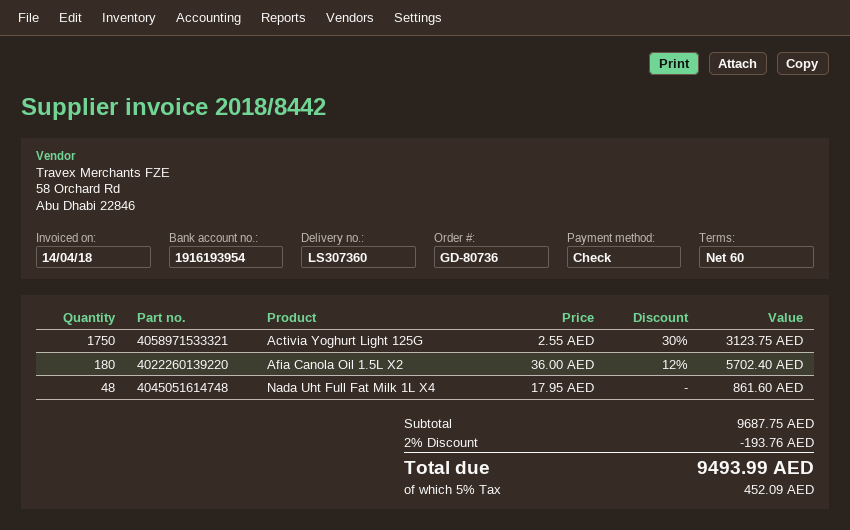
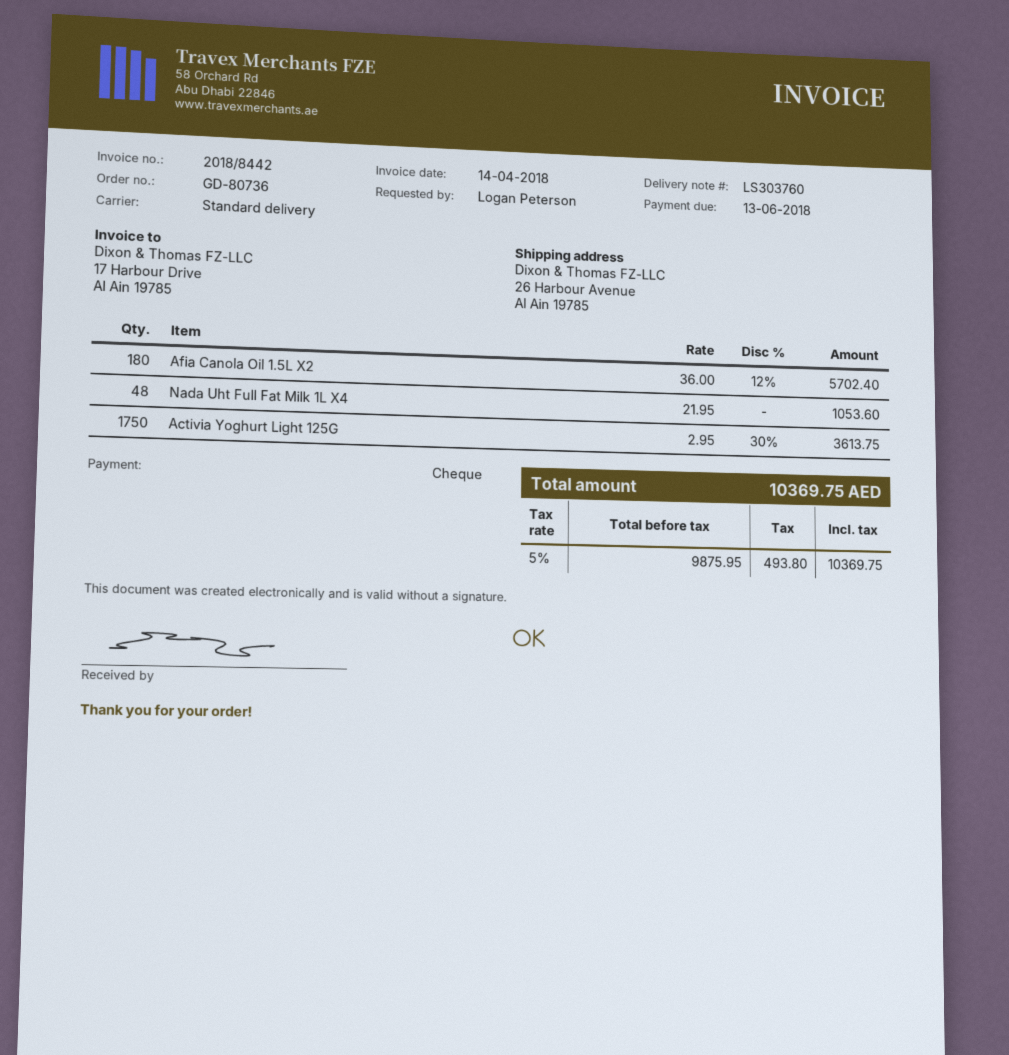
delivery note number: LS307360 -> LS303760
Activia Yoghurt Light 125G: 1750 x 2.55 - 30% = 3123.75 -> 1750 x 2.95 - 30% = 3613.75
Nada Uht Full Fat Milk 1L X4: 48 x 17.95 = 861.60 -> 48 x 21.95 = 1053.60
discount: 2% = 193.76 -> none
tax: 5% = 452.09 -> 5% = 493.80
total: 9493.99 -> 10369.75

